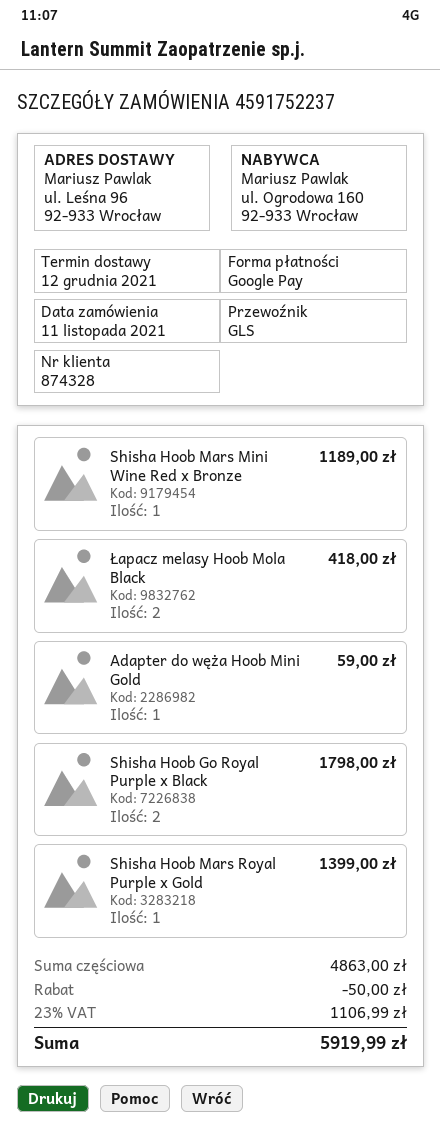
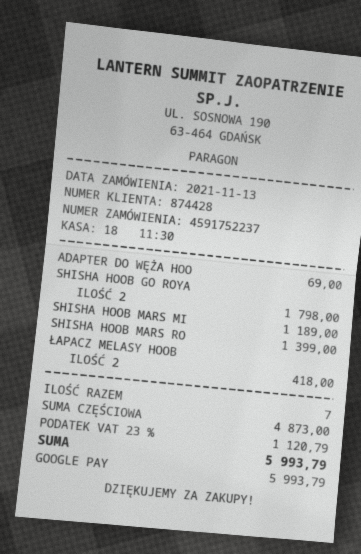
order date: 2021-11-11 -> 2021-11-13
customer number: 874328 -> 874428
Adapter do węża Hoob Mini Gold: 1 for 59.00 -> 1 for 69.00
subtotal: 4863.00 -> 4873.00
discount: 50.00 -> none
tax: 23% = 1106.99 -> 23% = 1120.79
total: 5919.99 -> 5993.79

